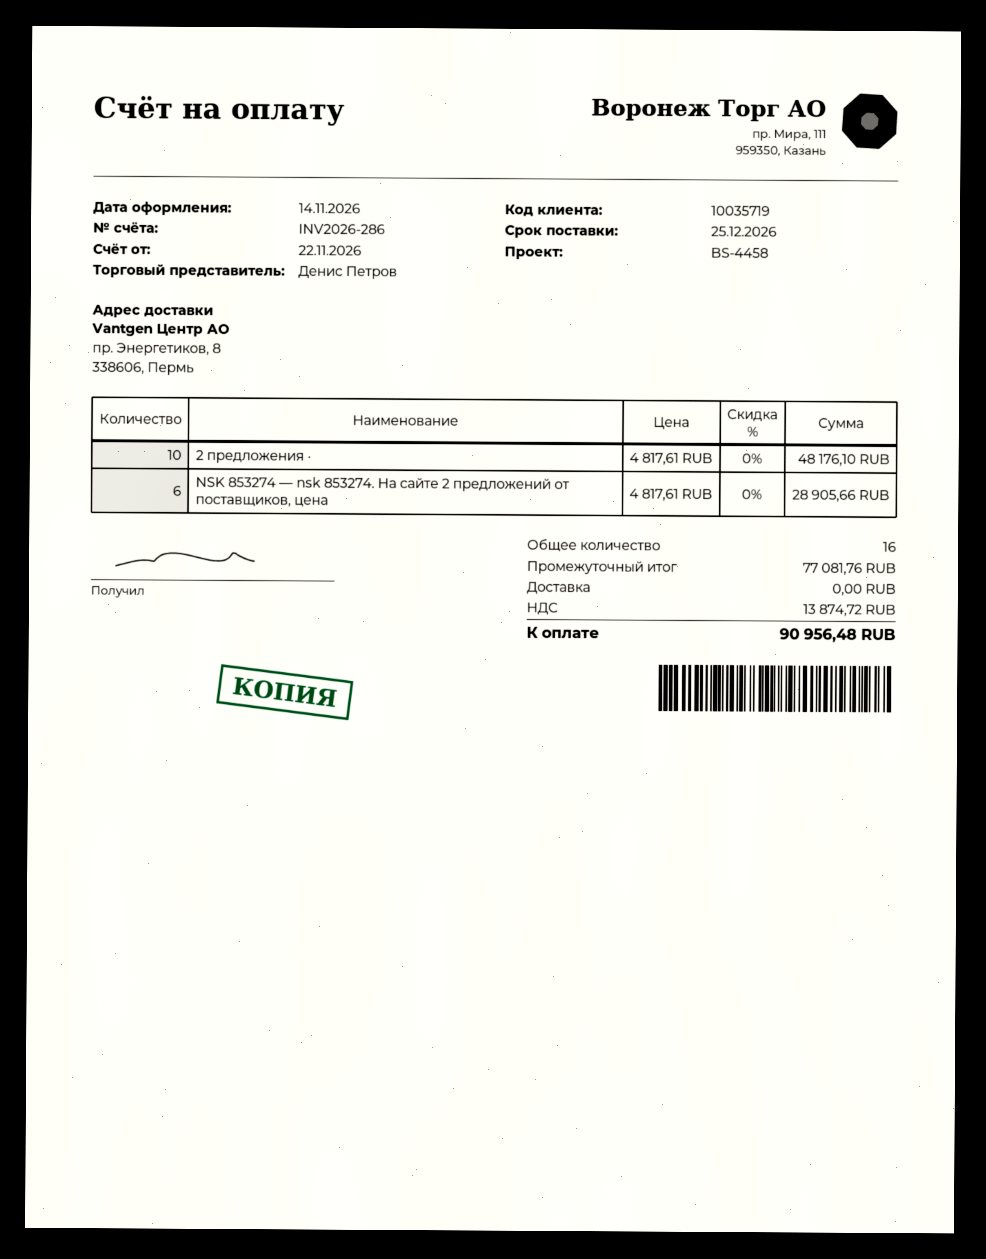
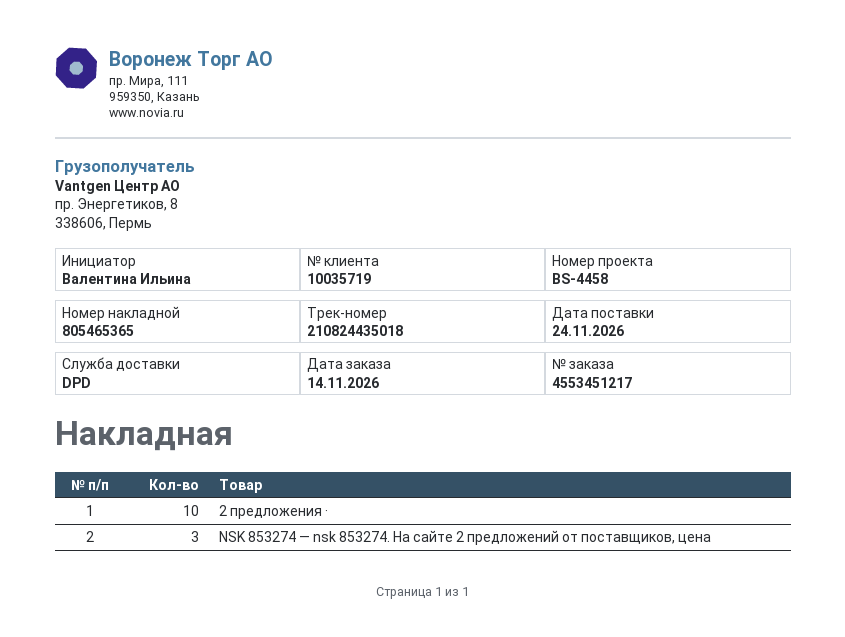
delivery date: 2026-12-25 -> 2026-11-24
NSK 853274 — nsk 853274. На сайте 2 предложений от поставщиков, цена: 6 -> 3

